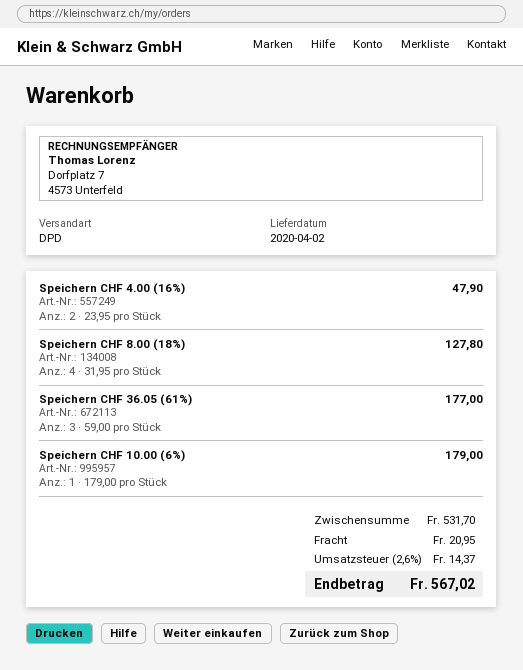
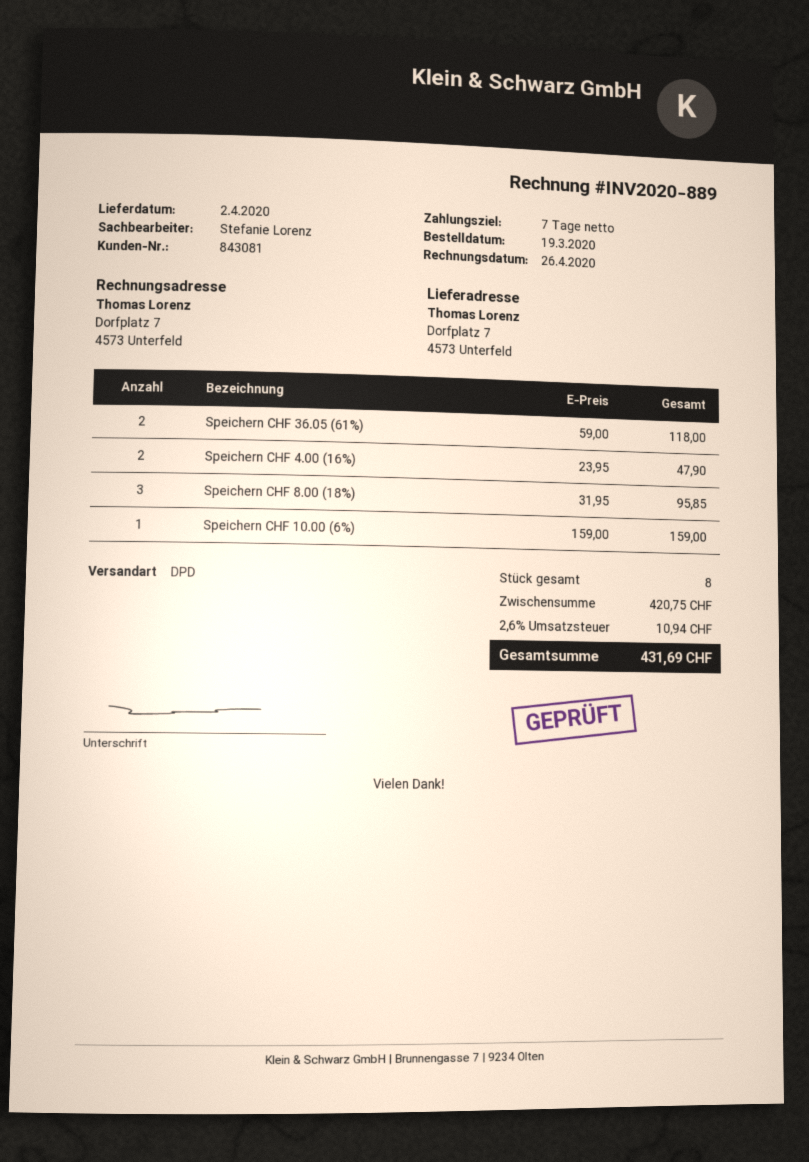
Speichern CHF 8.00 (18%): 4 x 31.95 = 127.80 -> 3 x 31.95 = 95.85
Speichern CHF 36.05 (61%): 3 x 59.00 = 177.00 -> 2 x 59.00 = 118.00
Speichern CHF 10.00 (6%): 1 x 179.00 = 179.00 -> 1 x 159.00 = 159.00
subtotal: 531.70 -> 420.75
shipping: 20.95 -> none
tax: 2.6% = 14.37 -> 2.6% = 10.94
total: 567.02 -> 431.69

